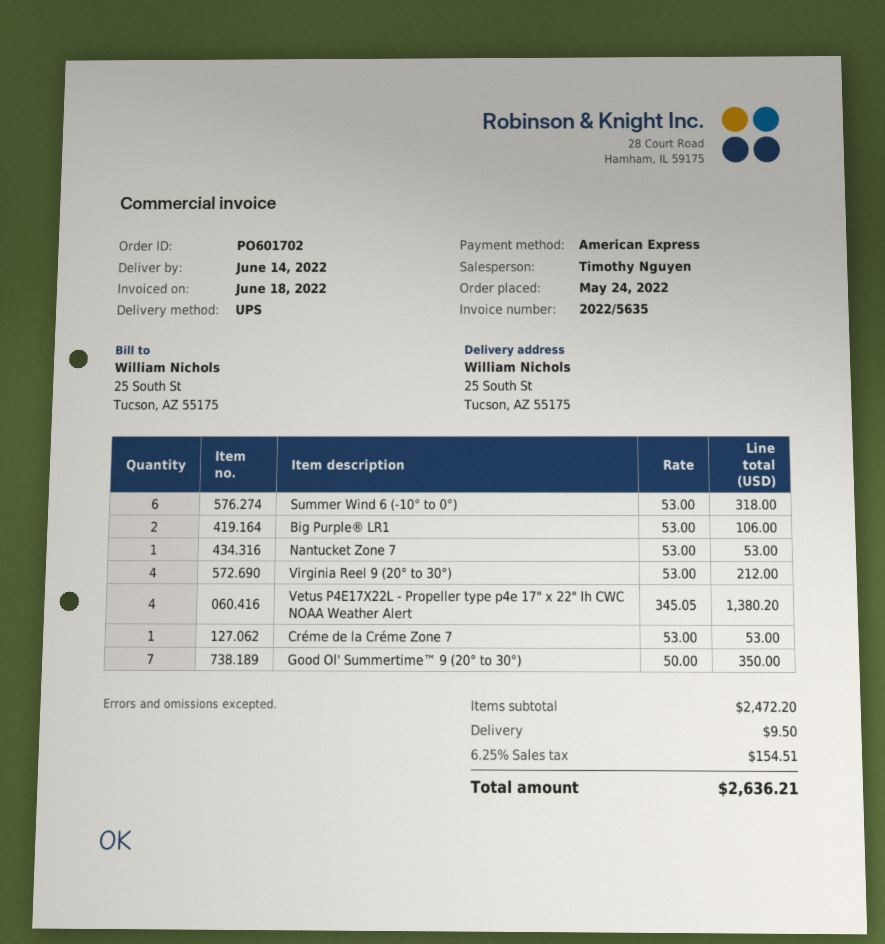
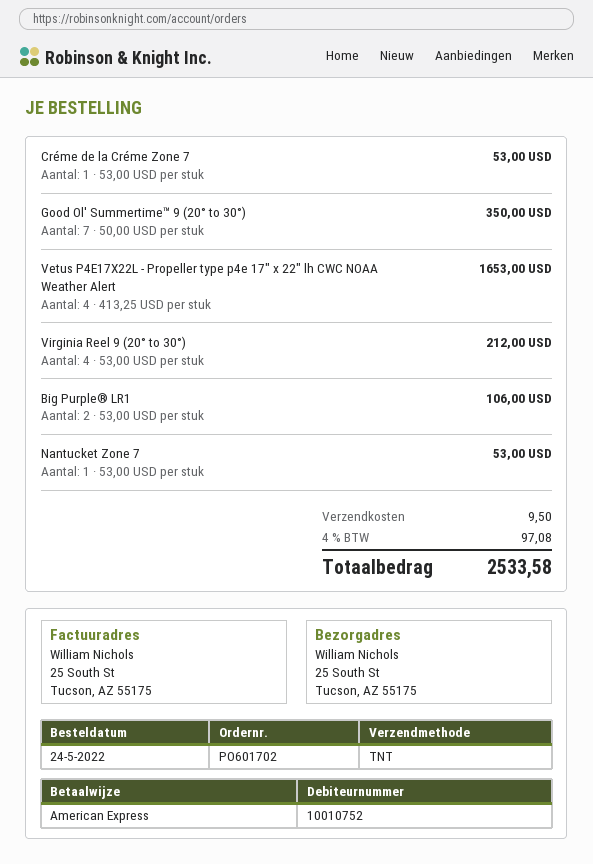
shipping method: UPS -> TNT
Summer Wind 6 (-10° to 0°): 6 x 53.00 = 318.00 -> none
Vetus P4E17X22L - Propeller type p4e 17" x 22" lh CWC NOAA Weather Alert: 4 x 345.05 = 1380.20 -> 4 x 413.25 = 1653.00
tax: 6.25% = 154.51 -> 4% = 97.08
total: 2636.21 -> 2533.58

